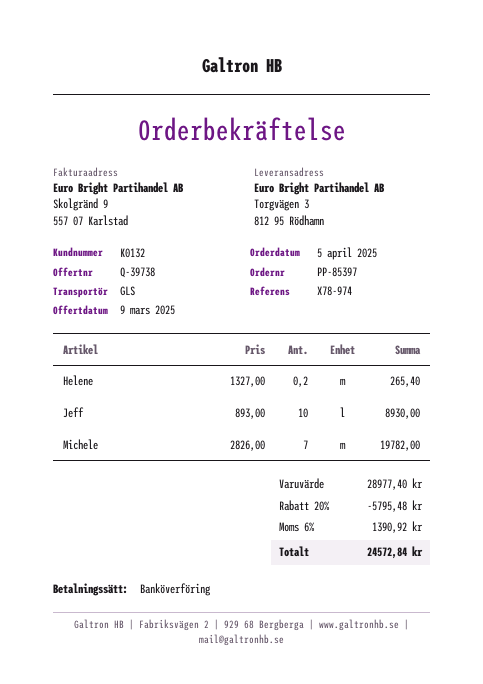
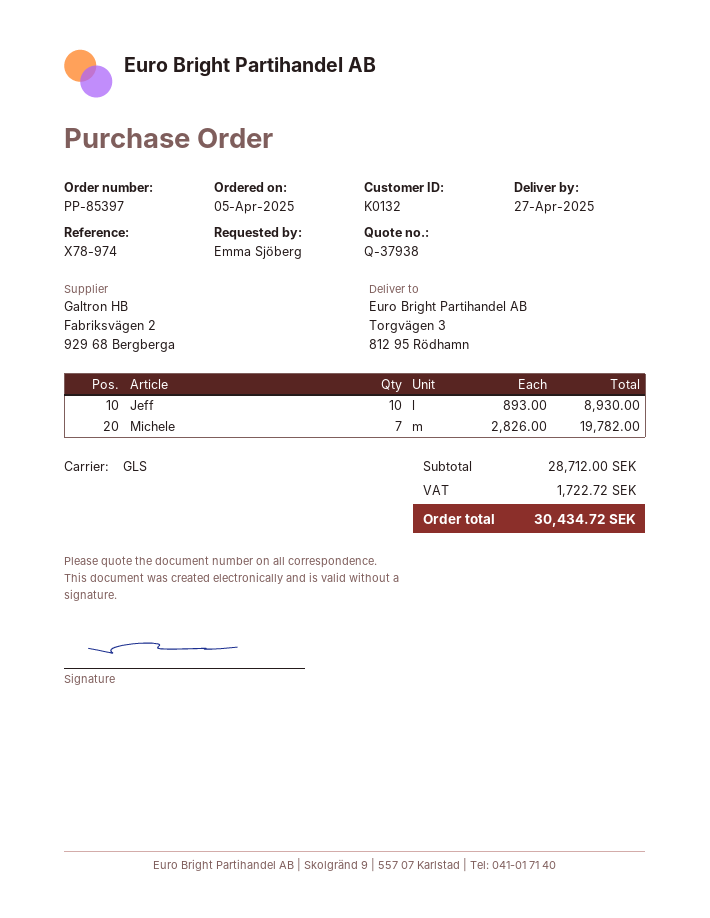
quote number: Q-39738 -> Q-37938
Helene: 0.2 x 1327.00 = 265.40 -> none
subtotal: 28977.40 -> 28712.00
discount: 20% = 5795.48 -> none
tax: 1390.92 -> 1722.72
total: 24572.84 -> 30434.72

